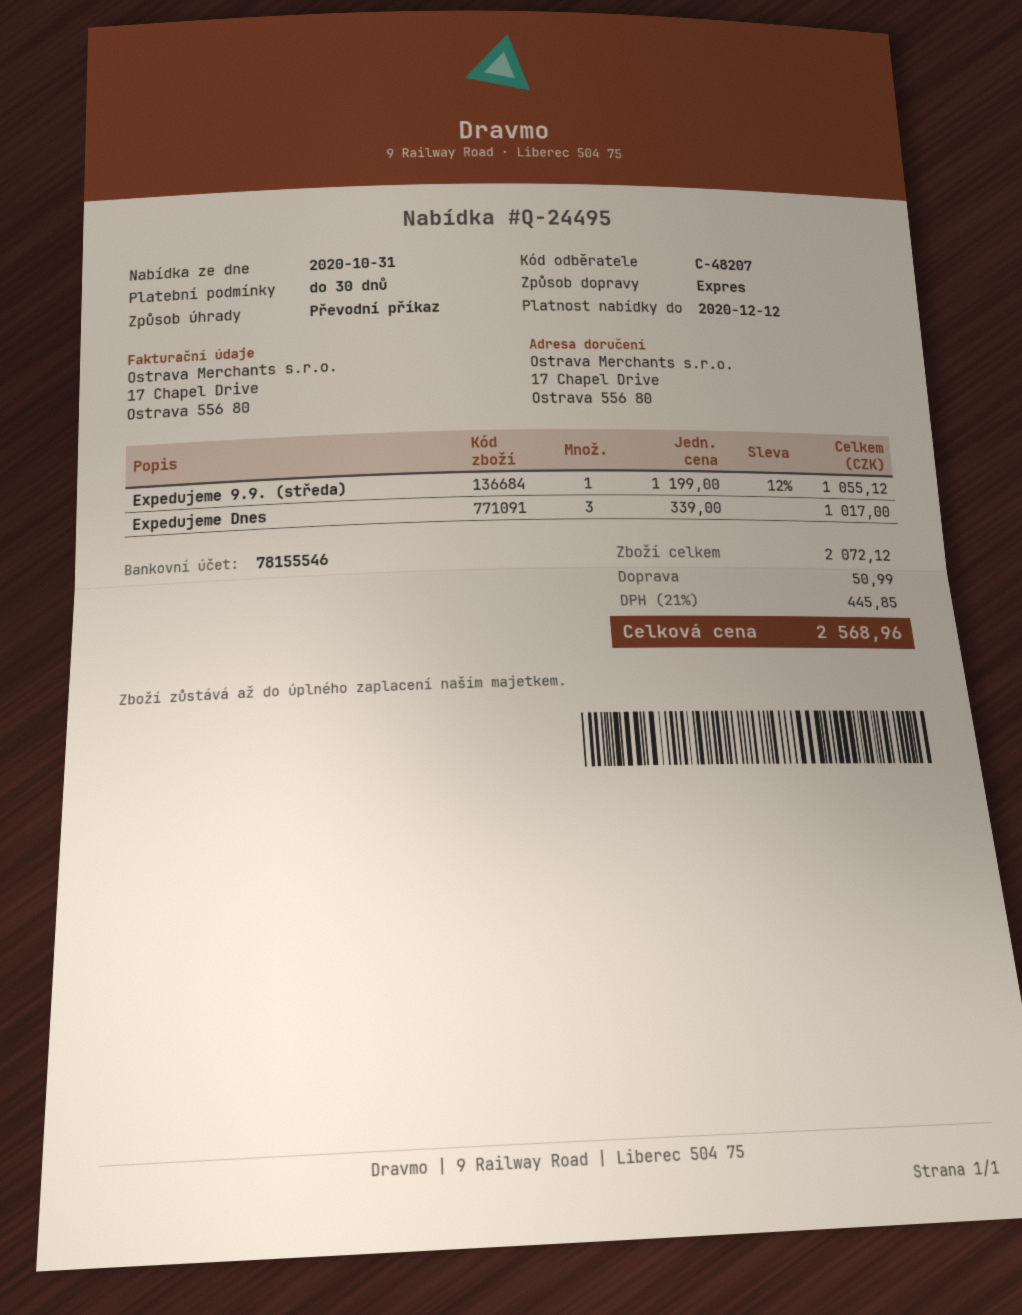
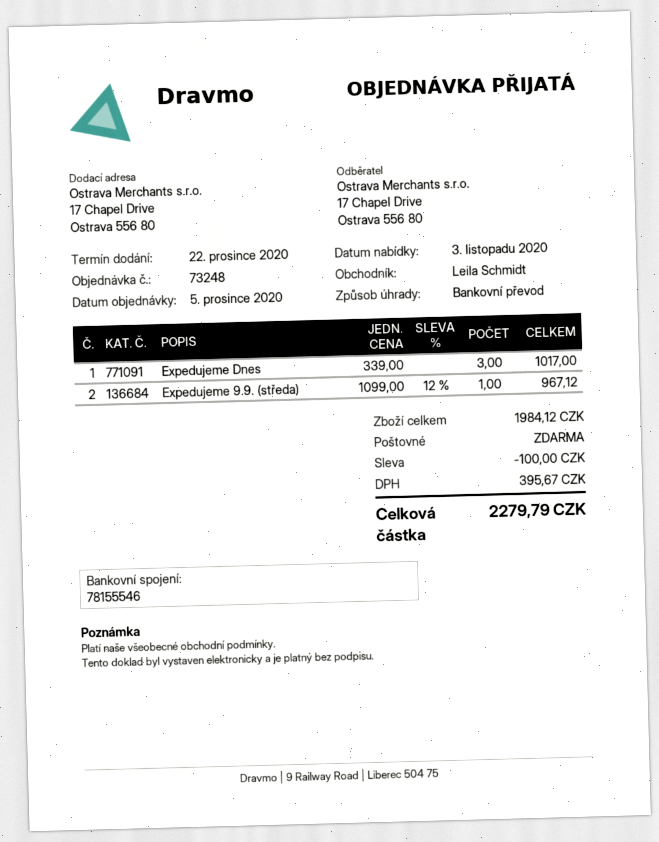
quote date: 2020-10-31 -> 2020-11-03
Expedujeme 9.9. (středa): 1 x 1199.00 - 12% = 1055.12 -> 1 x 1099.00 - 12% = 967.12
subtotal: 2072.12 -> 1984.12
discount: none -> 100.00
shipping: 50.99 -> 0.00
tax: 445.85 -> 395.67
total: 2568.96 -> 2279.79

